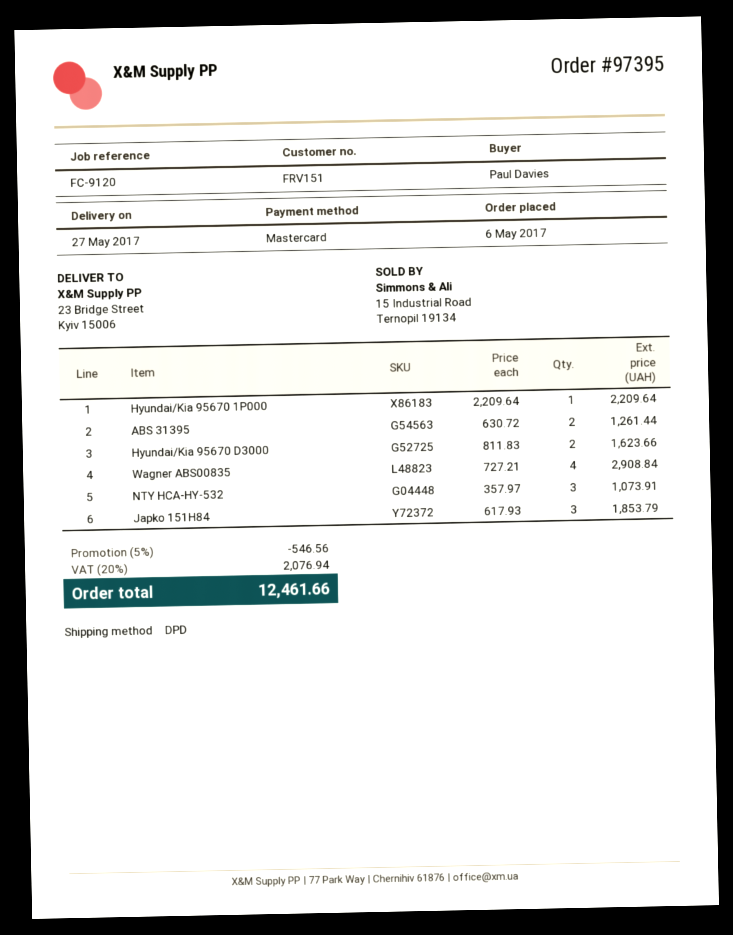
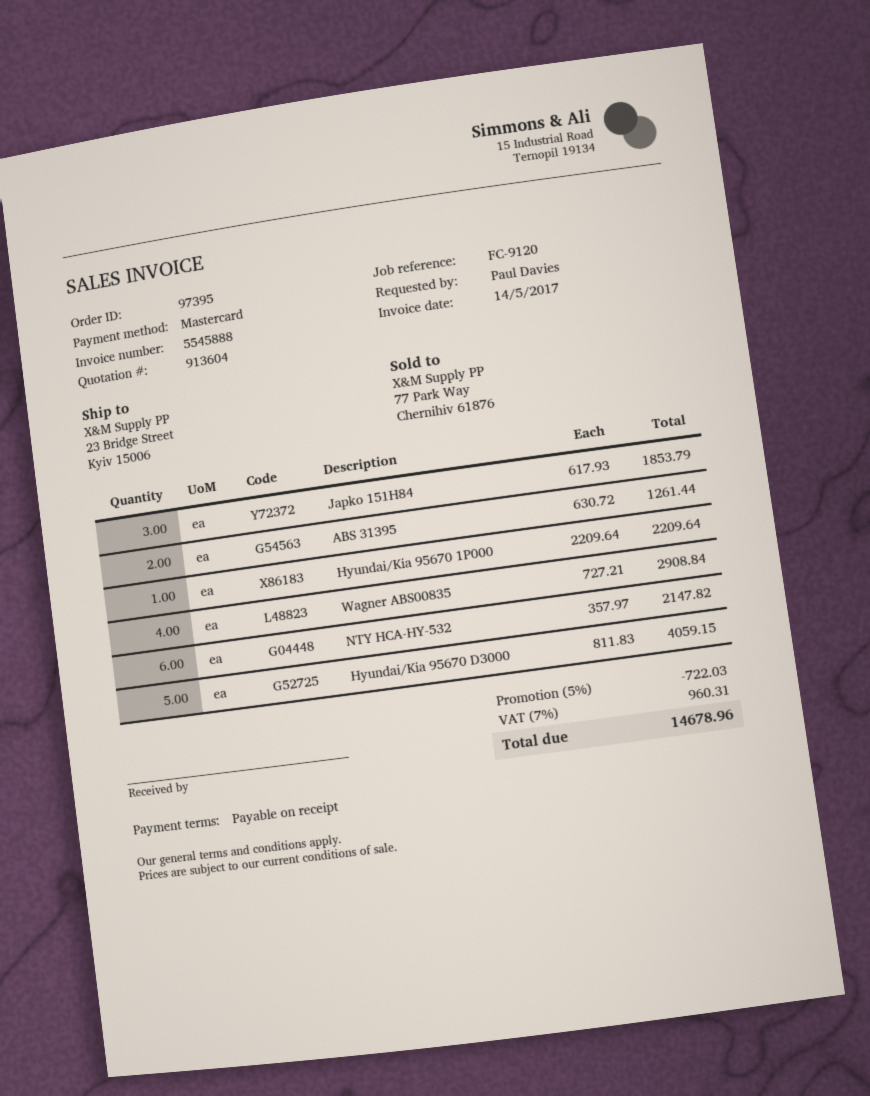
Hyundai/Kia 95670 D3000: 2 x 811.83 = 1623.66 -> 5 x 811.83 = 4059.15
NTY HCA-HY-532: 3 x 357.97 = 1073.91 -> 6 x 357.97 = 2147.82
discount: 5% = 546.56 -> 5% = 722.03
tax: 20% = 2076.94 -> 7% = 960.31
total: 12461.66 -> 14678.96

